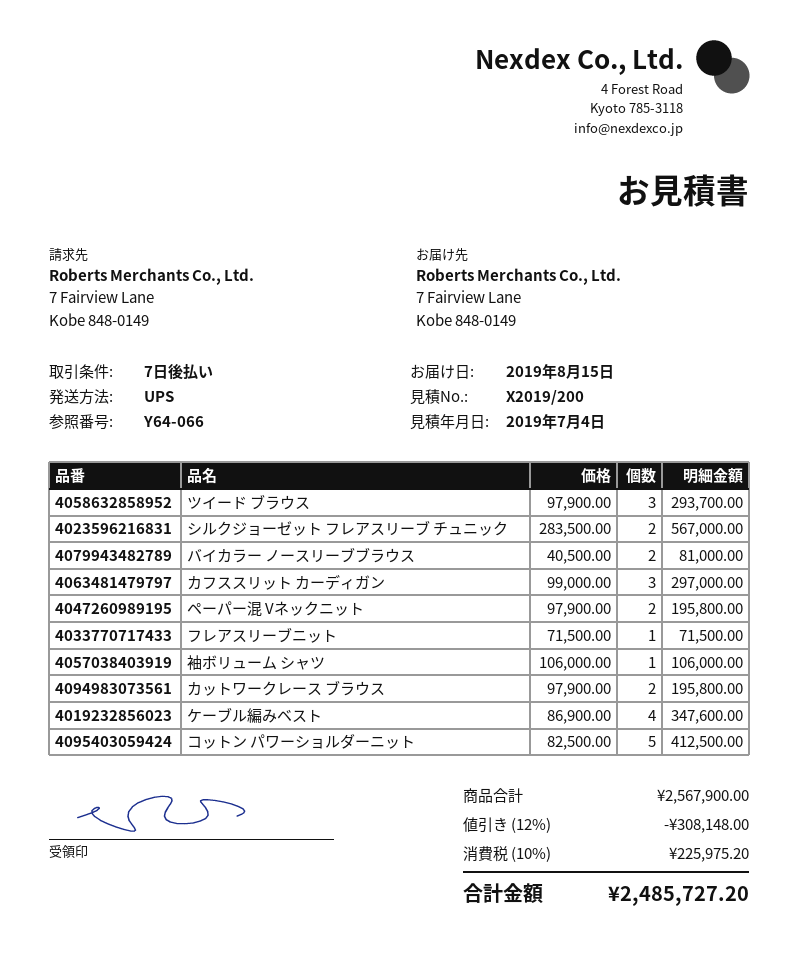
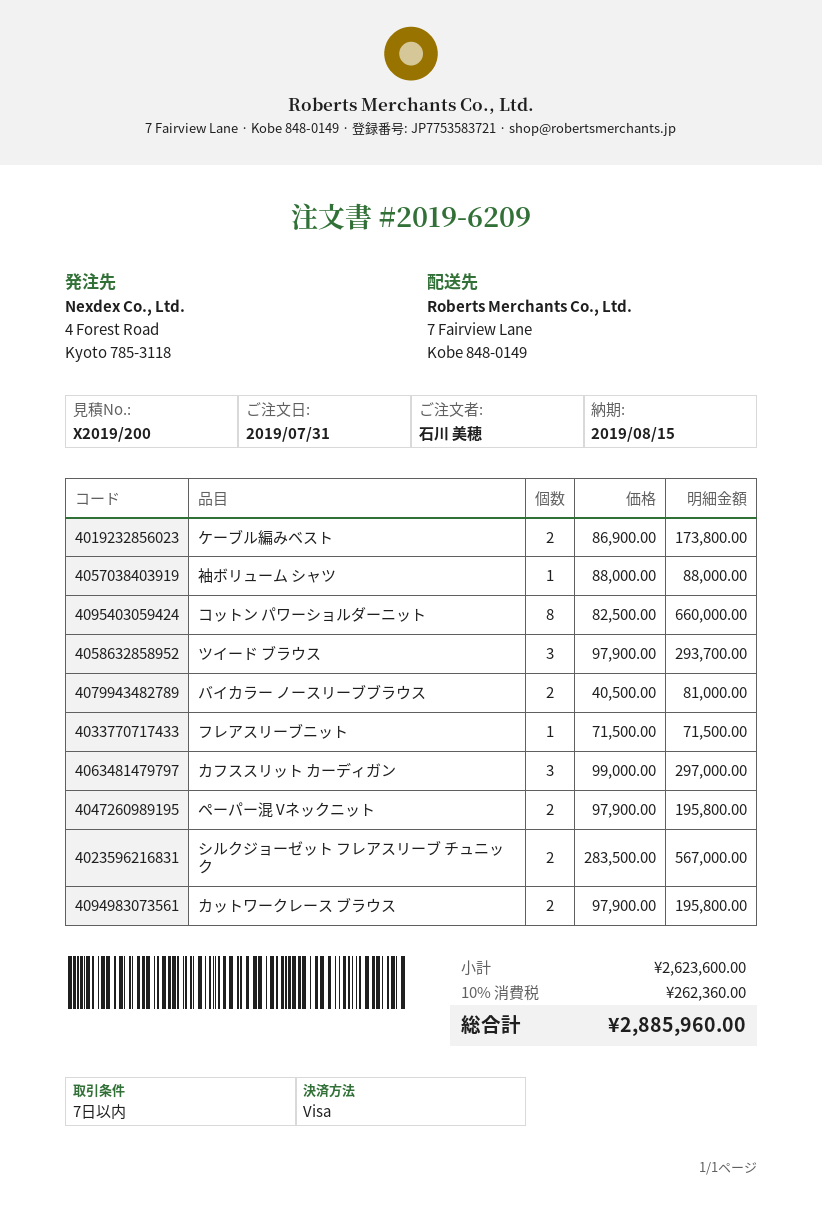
袖ボリューム シャツ: 1 x 106000.00 = 106000.00 -> 1 x 88000.00 = 88000.00
ケーブル編みベスト: 4 x 86900.00 = 347600.00 -> 2 x 86900.00 = 173800.00
コットン パワーショルダーニット: 5 x 82500.00 = 412500.00 -> 8 x 82500.00 = 660000.00
subtotal: 2567900.00 -> 2623600.00
discount: 12% = 308148.00 -> none
tax: 10% = 225975.20 -> 10% = 262360.00
total: 2485727.20 -> 2885960.00

